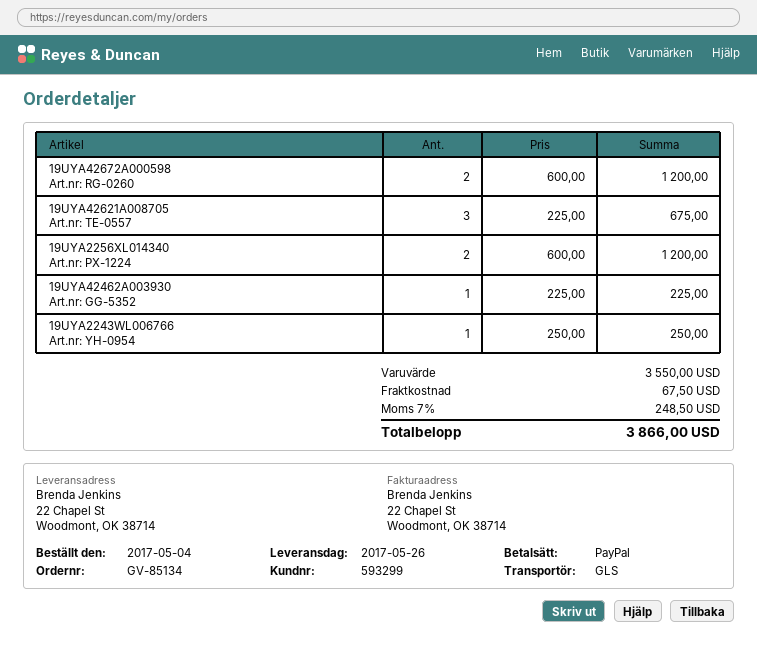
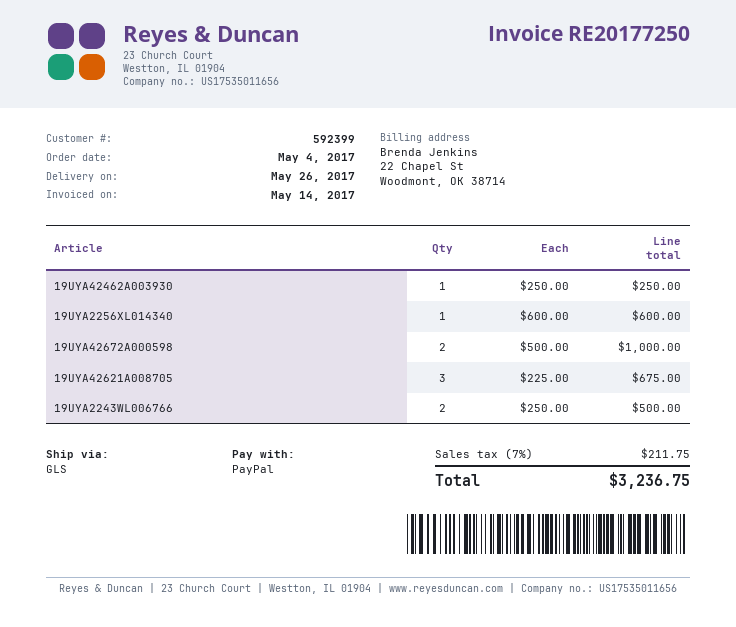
customer number: 593299 -> 592399
19UYA42672A000598: 2 x 600.00 = 1200.00 -> 2 x 500.00 = 1000.00
19UYA2256XL014340: 2 x 600.00 = 1200.00 -> 1 x 600.00 = 600.00
19UYA42462A003930: 1 x 225.00 = 225.00 -> 1 x 250.00 = 250.00
19UYA2243WL006766: 1 x 250.00 = 250.00 -> 2 x 250.00 = 500.00
shipping: 67.50 -> none
tax: 7% = 248.50 -> 7% = 211.75
total: 3866.00 -> 3236.75

